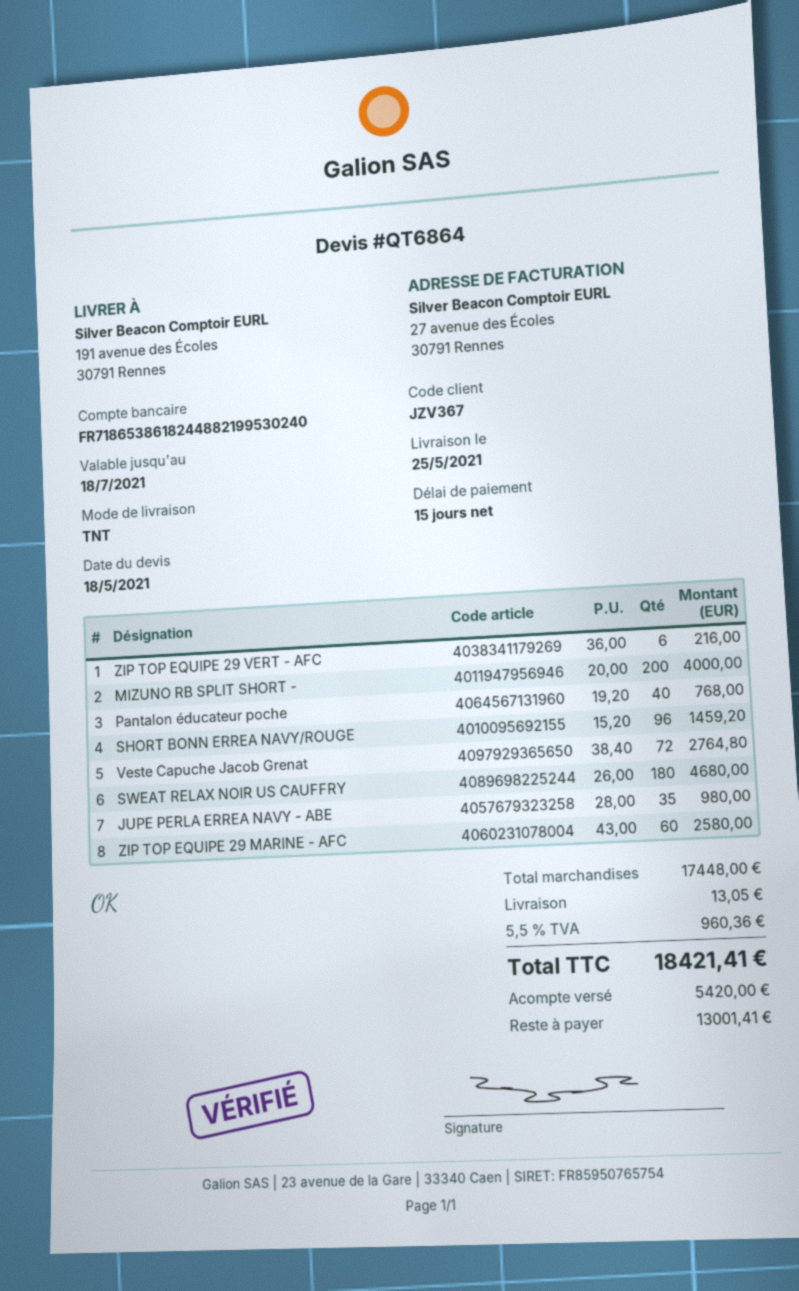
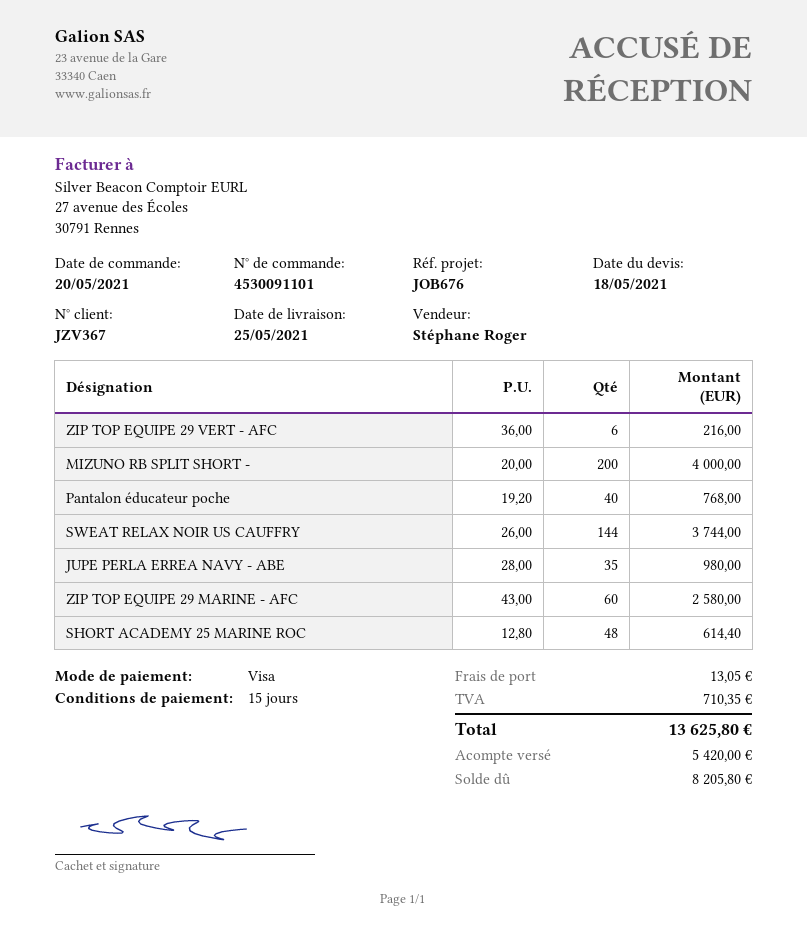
SHORT BONN ERREA NAVY/ROUGE: 96 x 15.20 = 1459.20 -> none
Veste Capuche Jacob Grenat: 72 x 38.40 = 2764.80 -> none
SWEAT RELAX NOIR US CAUFFRY: 180 x 26.00 = 4680.00 -> 144 x 26.00 = 3744.00
SHORT ACADEMY 25 MARINE ROC: none -> 48 x 12.80 = 614.40
tax: 960.36 -> 710.35
total: 18421.41 -> 13625.80
balance: 13001.41 -> 8205.80

